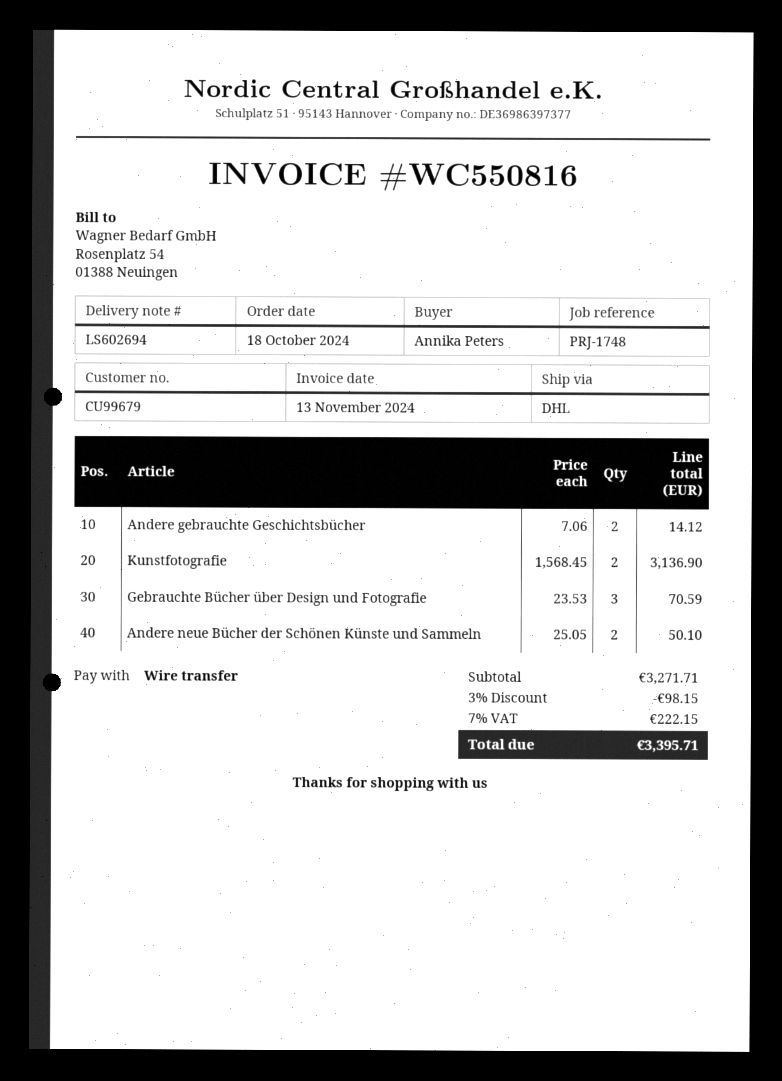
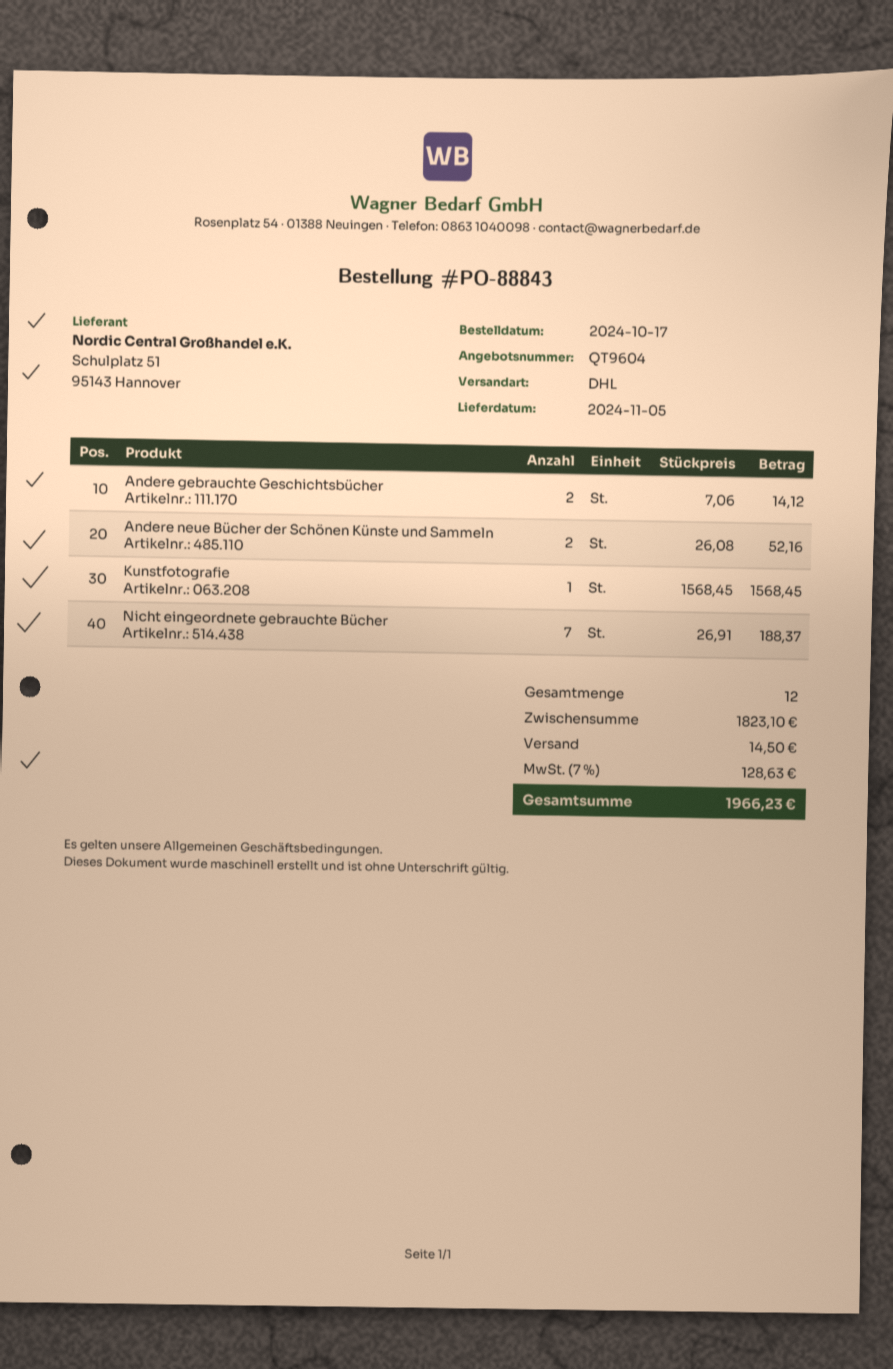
order date: 2024-10-18 -> 2024-10-17
Kunstfotografie: 2 x 1568.45 = 3136.90 -> 1 x 1568.45 = 1568.45
Gebrauchte Bücher über Design und Fotografie: 3 x 23.53 = 70.59 -> none
Andere neue Bücher der Schönen Künste und Sammeln: 2 x 25.05 = 50.10 -> 2 x 26.08 = 52.16
Nicht eingeordnete gebrauchte Bücher: none -> 7 x 26.91 = 188.37
subtotal: 3271.71 -> 1823.10
discount: 3% = 98.15 -> none
shipping: none -> 14.50
tax: 7% = 222.15 -> 7% = 128.63
total: 3395.71 -> 1966.23

